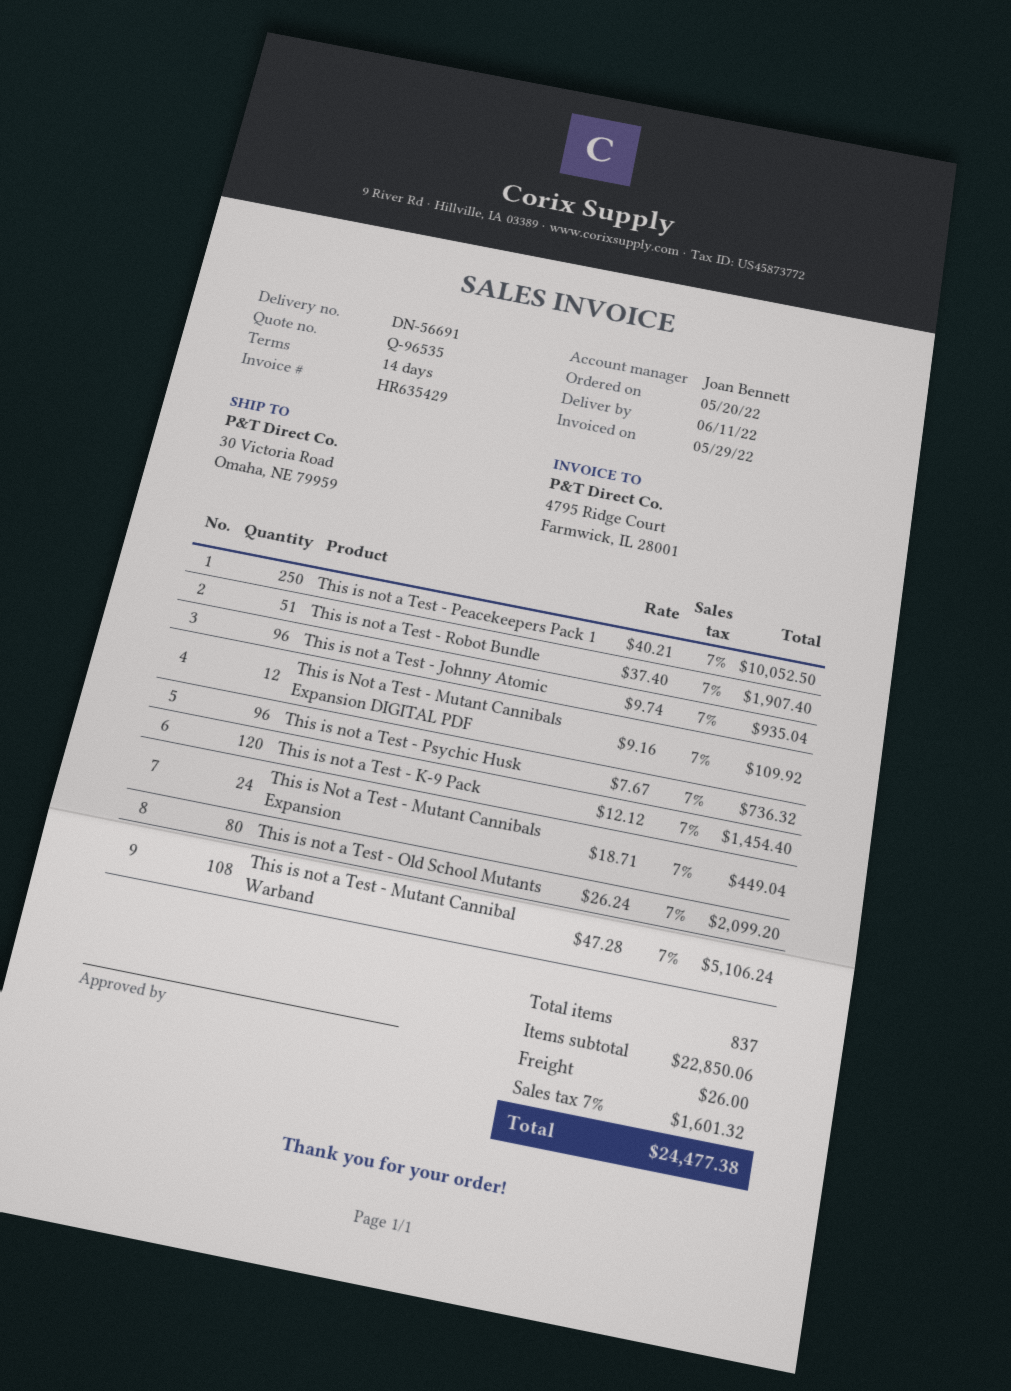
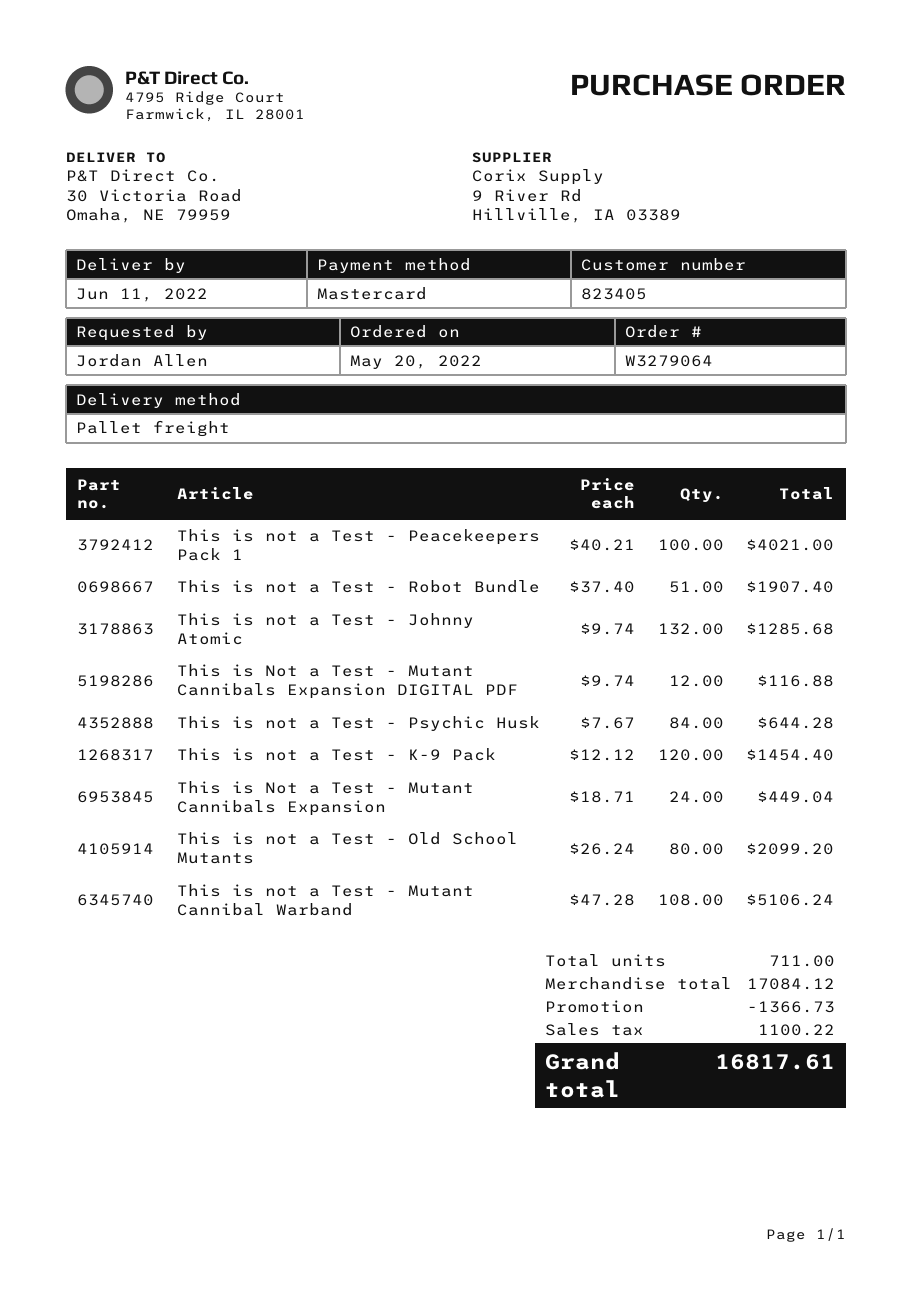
This is not a Test - Peacekeepers Pack 1: 250 x 40.21 = 10052.50 -> 100 x 40.21 = 4021.00
This is not a Test - Johnny Atomic: 96 x 9.74 = 935.04 -> 132 x 9.74 = 1285.68
This is Not a Test - Mutant Cannibals Expansion DIGITAL PDF: 12 x 9.16 = 109.92 -> 12 x 9.74 = 116.88
This is not a Test - Psychic Husk: 96 x 7.67 = 736.32 -> 84 x 7.67 = 644.28
total quantity: 837 -> 711
subtotal: 22850.06 -> 17084.12
discount: none -> 1366.73
shipping: 26.00 -> none
tax: 1601.32 -> 1100.22
total: 24477.38 -> 16817.61

